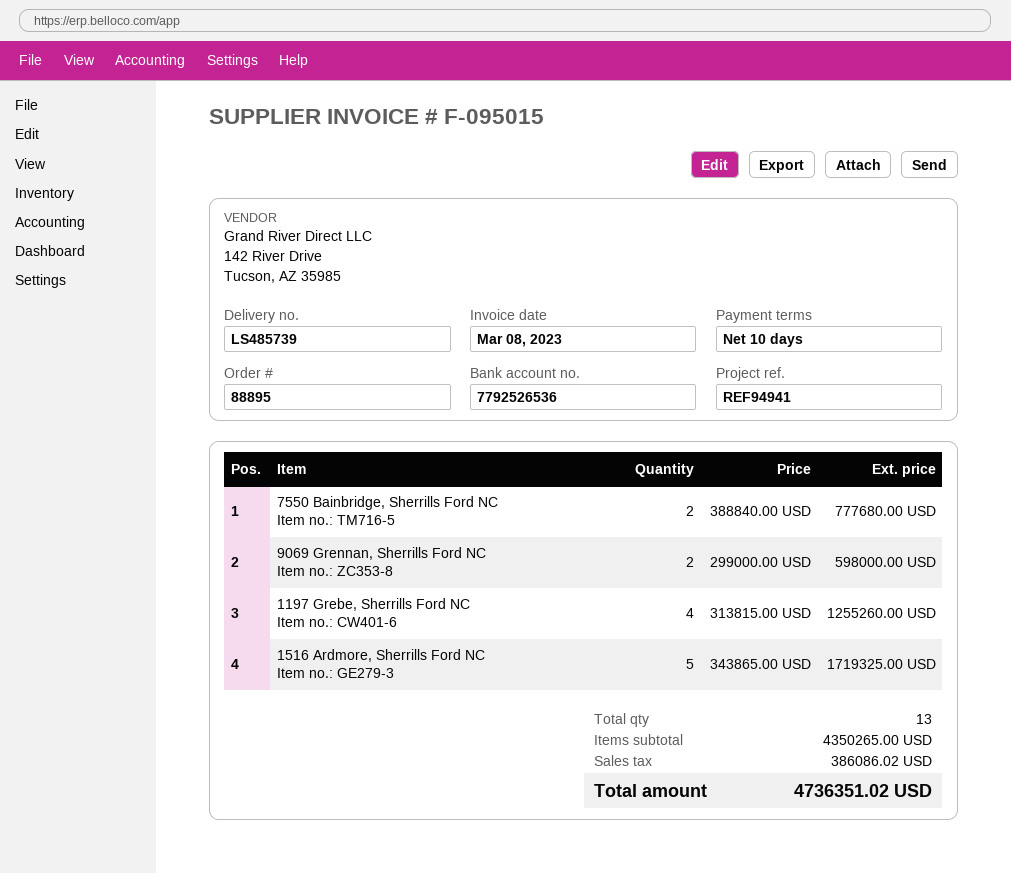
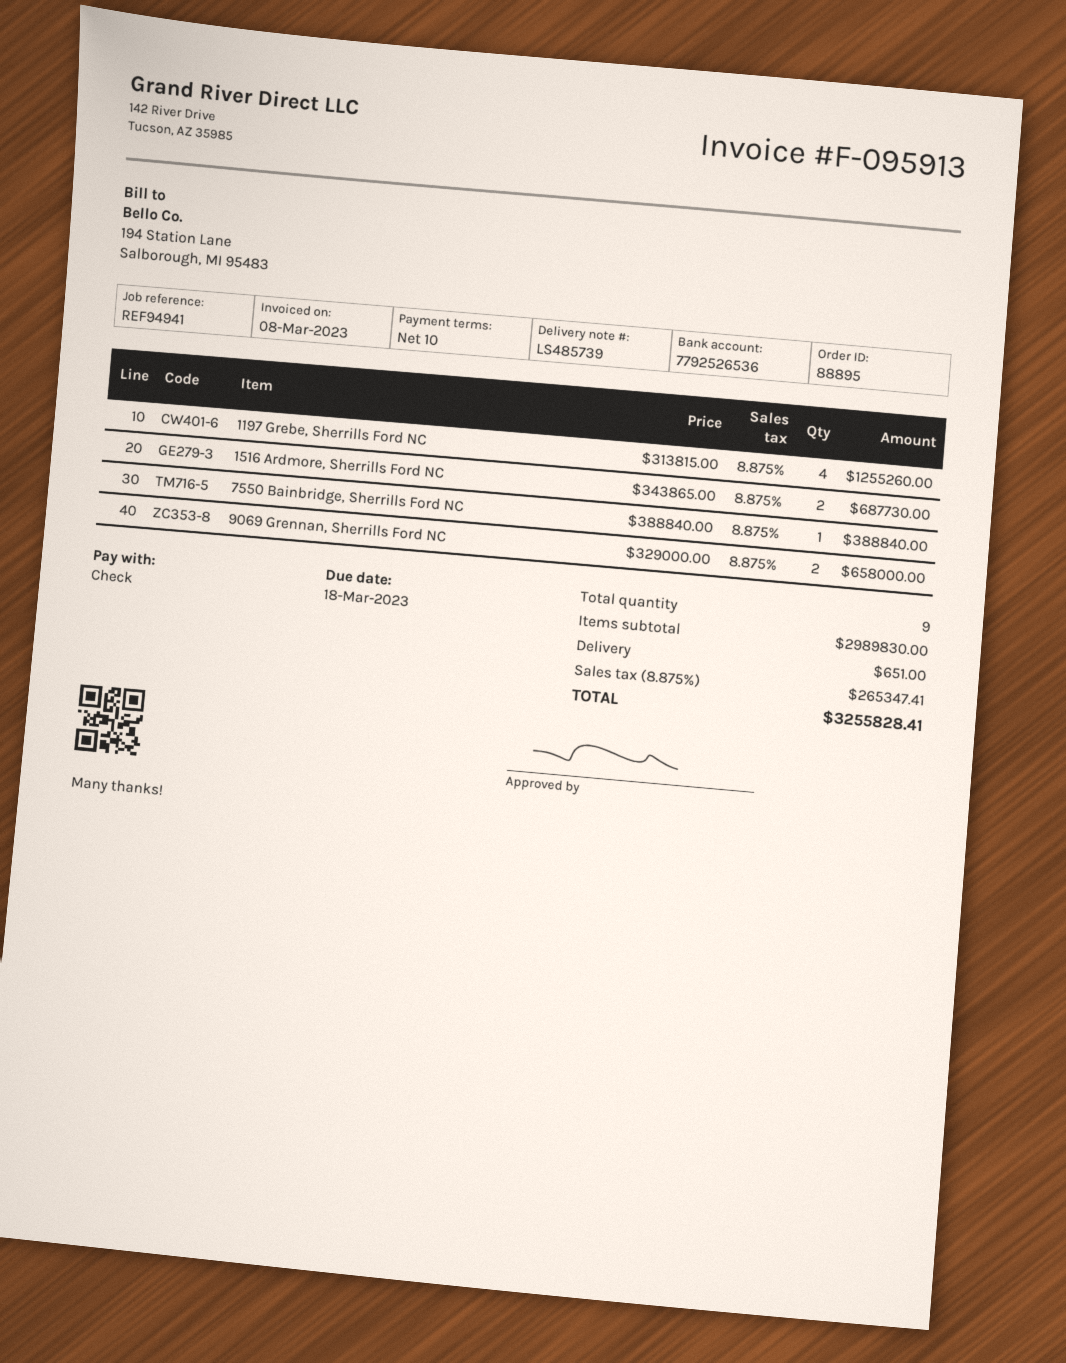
invoice number: F-095015 -> F-095913
7550 Bainbridge, Sherrills Ford NC: 2 x 388840.00 = 777680.00 -> 1 x 388840.00 = 388840.00
9069 Grennan, Sherrills Ford NC: 2 x 299000.00 = 598000.00 -> 2 x 329000.00 = 658000.00
1516 Ardmore, Sherrills Ford NC: 5 x 343865.00 = 1719325.00 -> 2 x 343865.00 = 687730.00
total quantity: 13 -> 9
subtotal: 4350265.00 -> 2989830.00
shipping: none -> 651.00
tax: 386086.02 -> 265347.41
total: 4736351.02 -> 3255828.41

